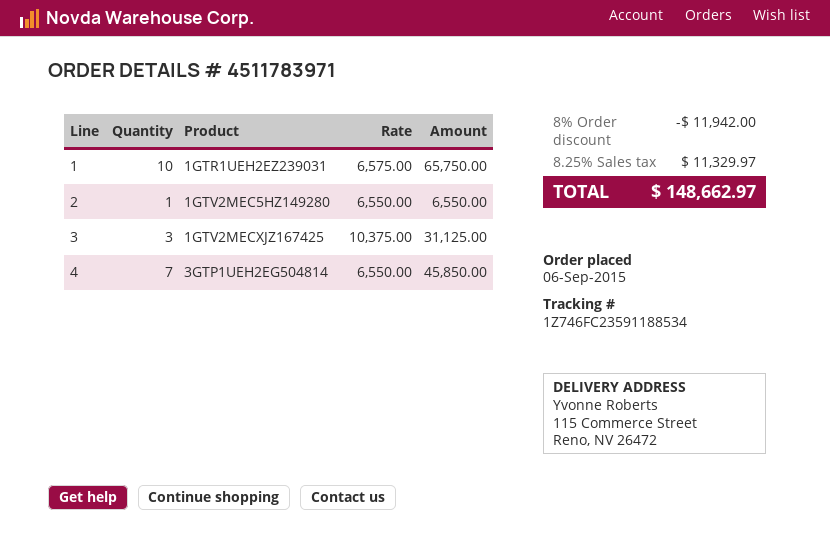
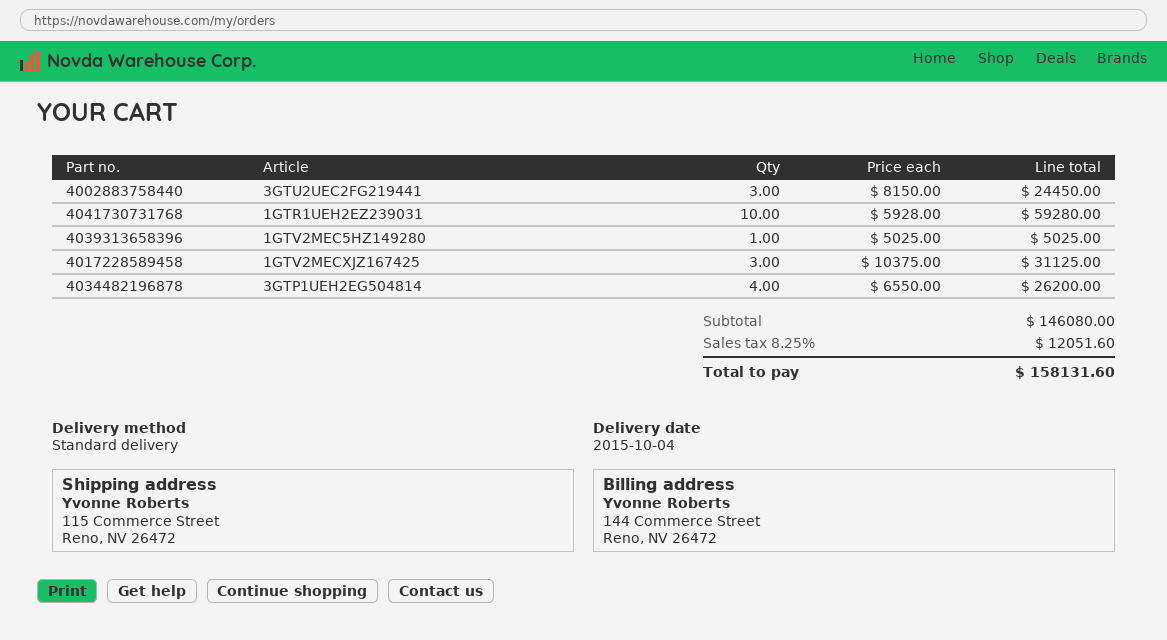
1GTR1UEH2EZ239031: 10 x 6575.00 = 65750.00 -> 10 x 5928.00 = 59280.00
1GTV2MEC5HZ149280: 1 x 6550.00 = 6550.00 -> 1 x 5025.00 = 5025.00
3GTP1UEH2EG504814: 7 x 6550.00 = 45850.00 -> 4 x 6550.00 = 26200.00
3GTU2UEC2FG219441: none -> 3 x 8150.00 = 24450.00
discount: 8% = 11942.00 -> none
tax: 8.25% = 11329.97 -> 8.25% = 12051.60
total: 148662.97 -> 158131.60

